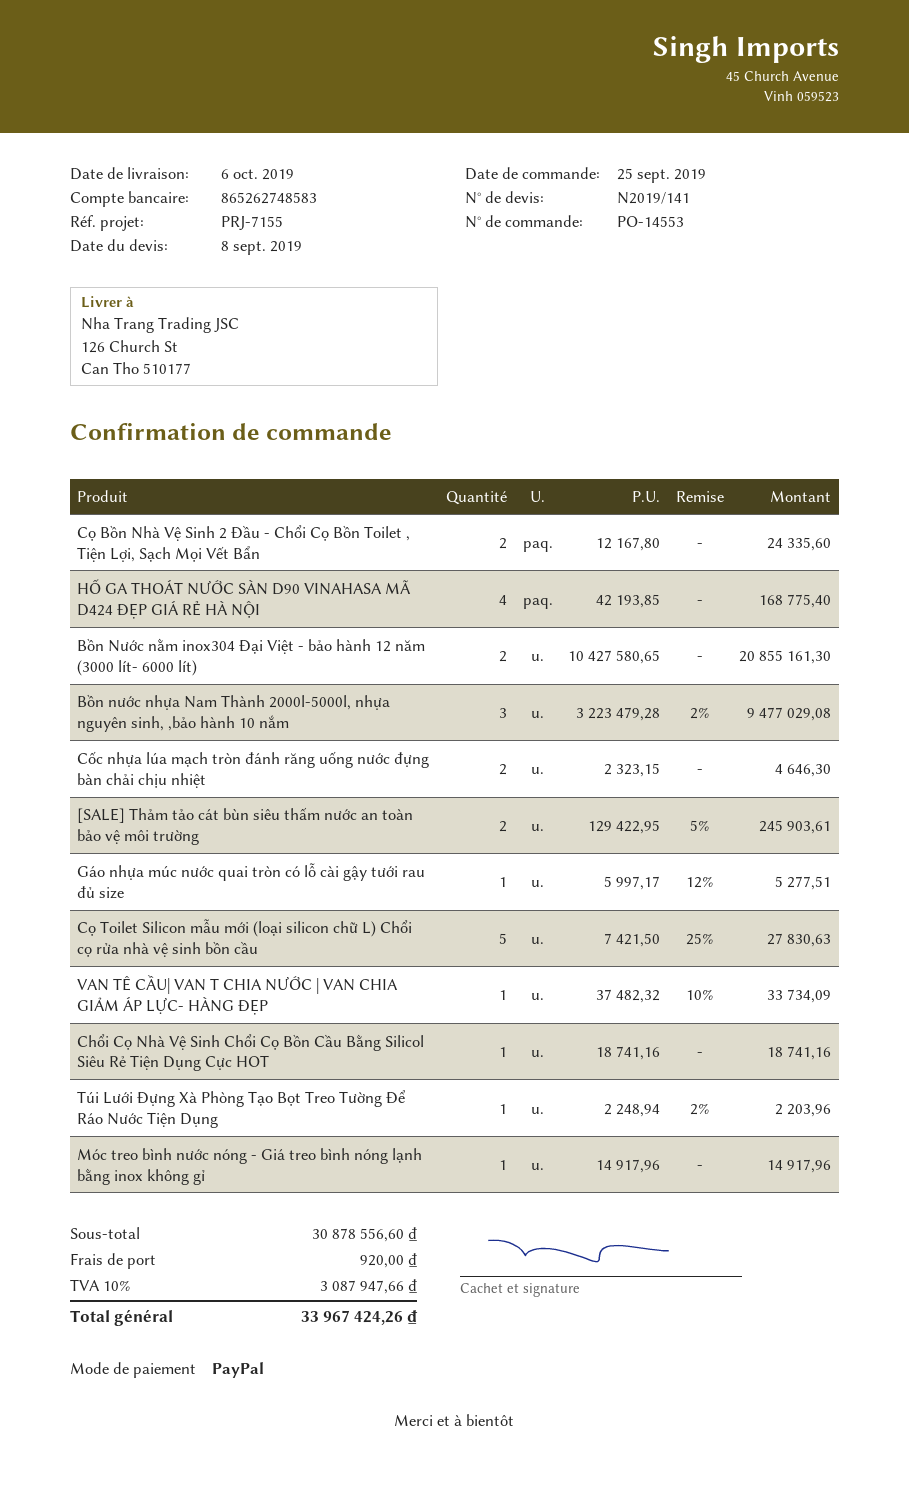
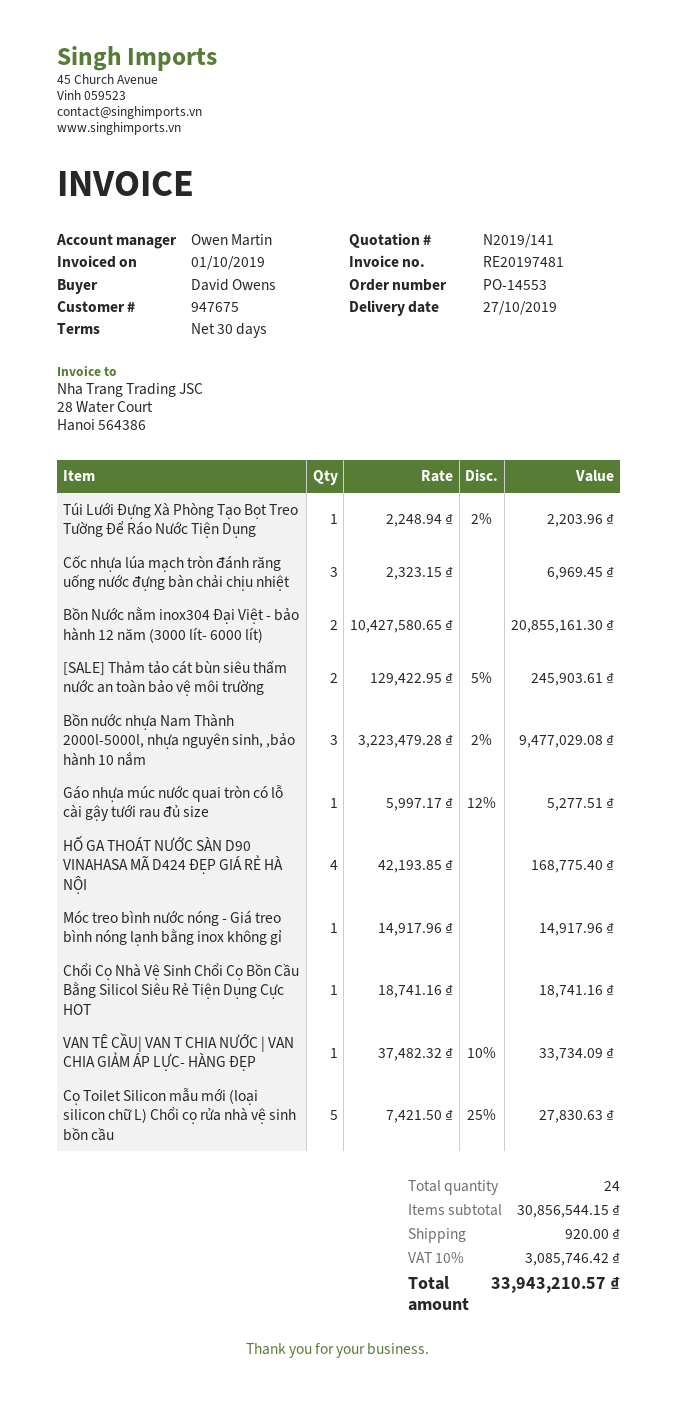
delivery date: 2019-10-06 -> 2019-10-27
Cọ Bồn Nhà Vệ Sinh 2 Đầu - Chổi Cọ Bồn Toilet , Tiện Lợi, Sạch Mọi Vết Bẩn: 2 x 12167.80 = 24335.60 -> none
Cốc nhựa lúa mạch tròn đánh răng uống nước đựng bàn chải chịu nhiệt: 2 x 2323.15 = 4646.30 -> 3 x 2323.15 = 6969.45
subtotal: 30878556.60 -> 30856544.15
tax: 10% = 3087947.66 -> 10% = 3085746.42
total: 33967424.26 -> 33943210.57

